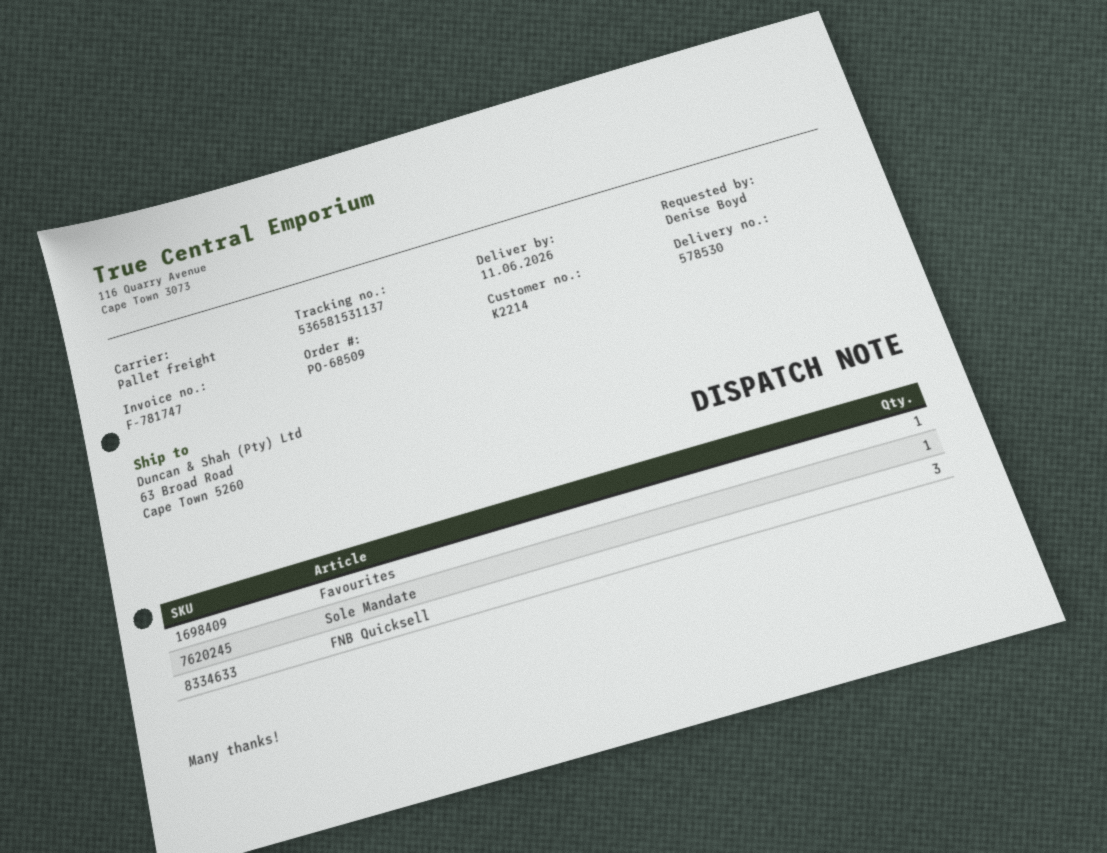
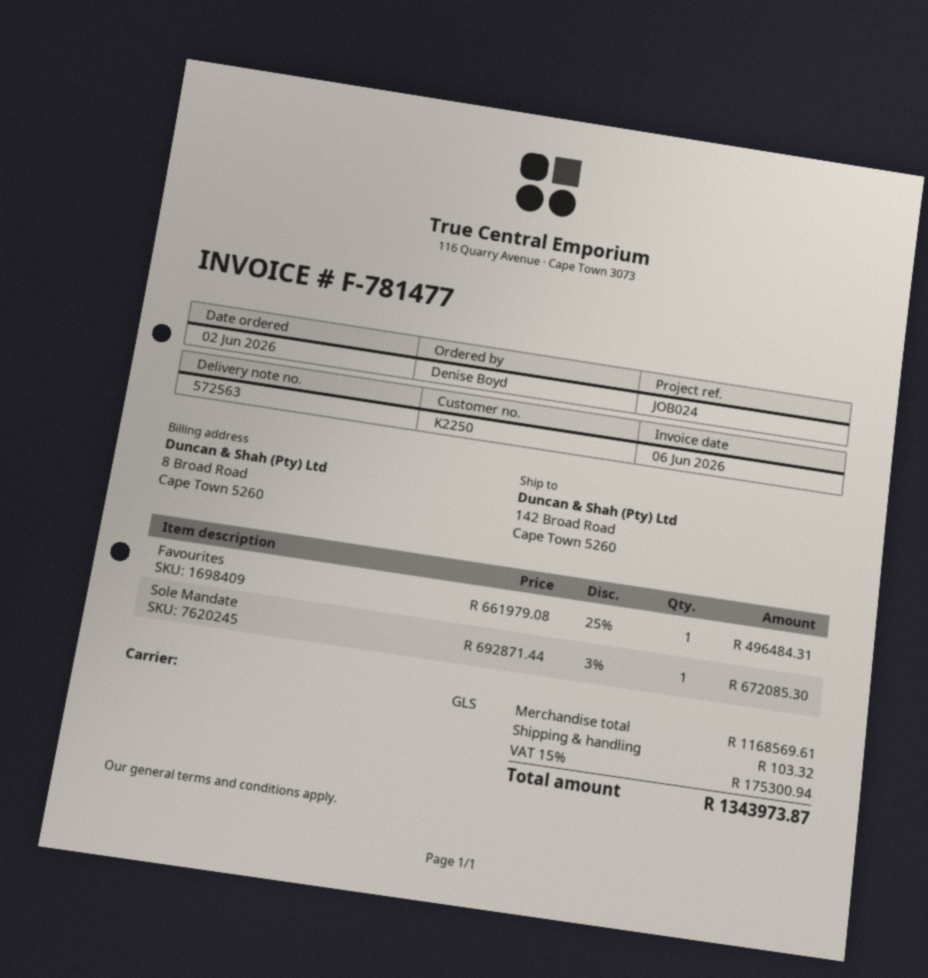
delivery note number: 578530 -> 572563
invoice number: F-781747 -> F-781477
customer number: K2214 -> K2250
shipping method: pallet freight -> GLS
ship to: 63 Broad Road, Cape Town 5260 -> 142 Broad Road, Cape Town 5260
FNB Quicksell: 3 -> none

